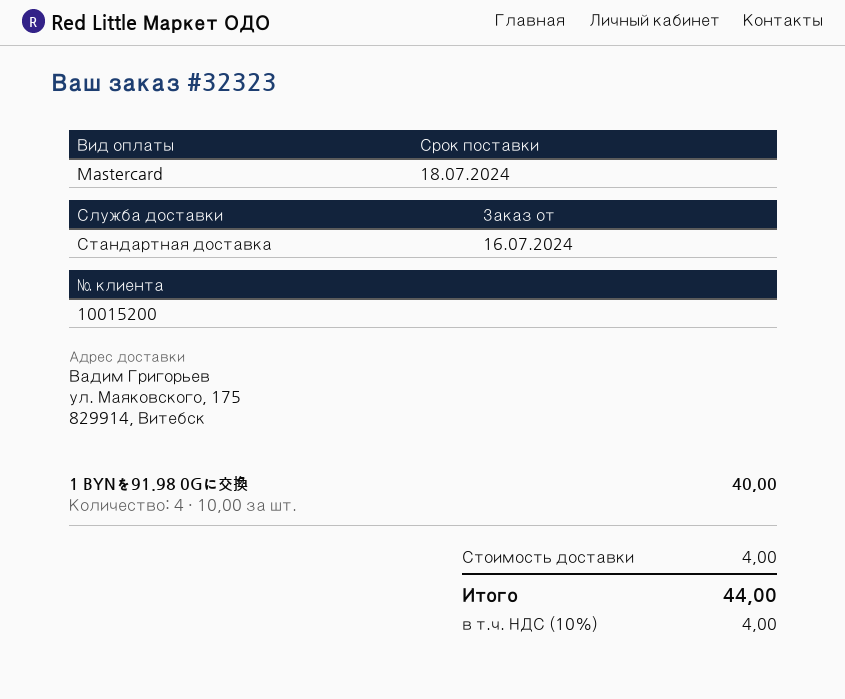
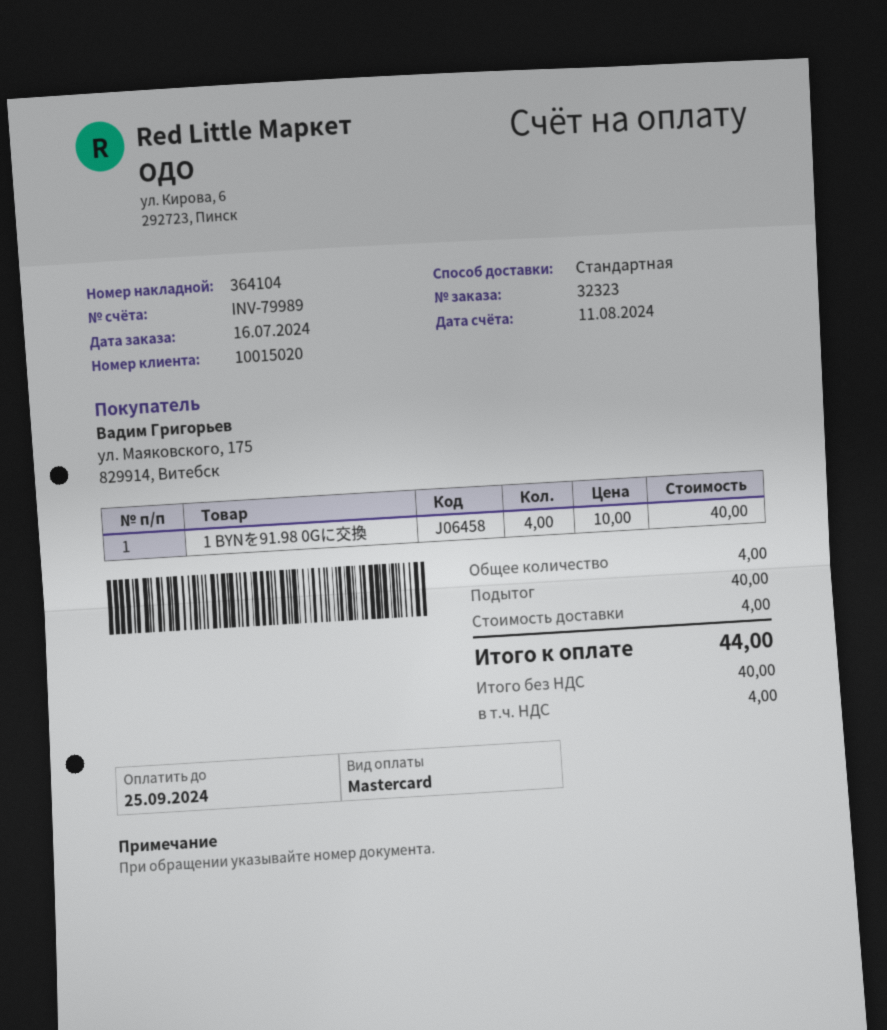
customer number: 10015200 -> 10015020

